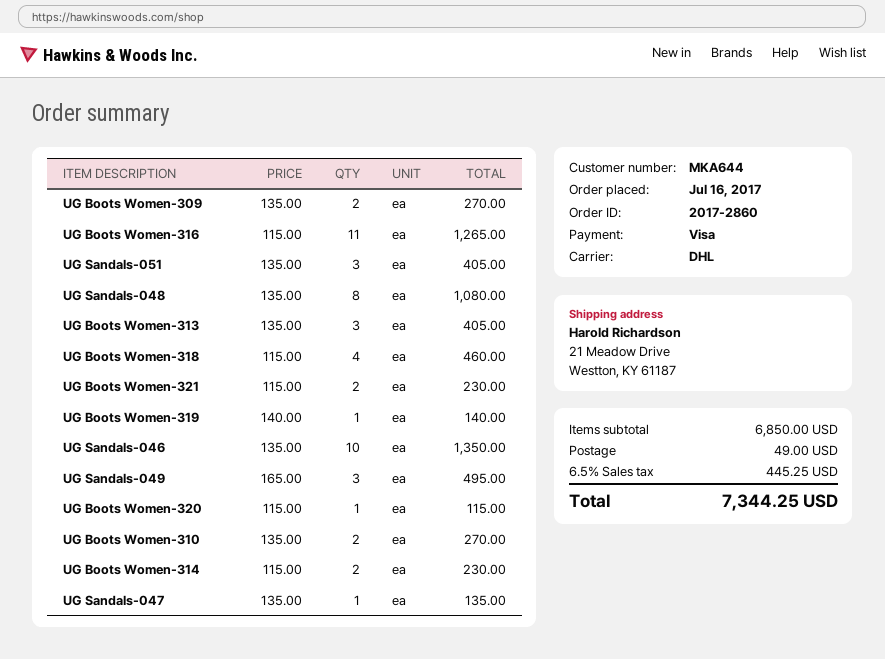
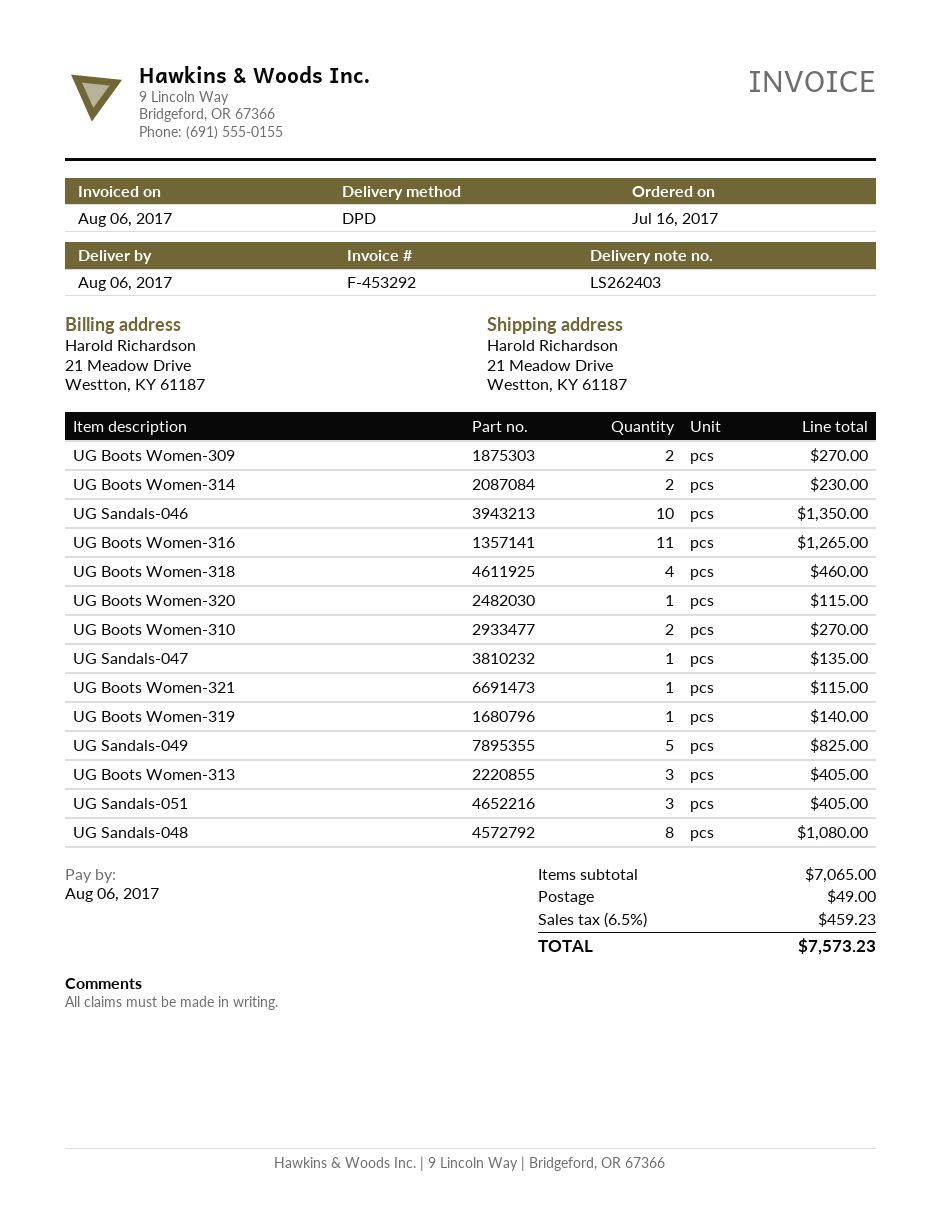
shipping method: DHL -> DPD
UG Boots Women-321: 2 for 230.00 -> 1 for 115.00
UG Sandals-049: 3 for 495.00 -> 5 for 825.00
subtotal: 6850.00 -> 7065.00
tax: 6.5% = 445.25 -> 6.5% = 459.23
total: 7344.25 -> 7573.23

